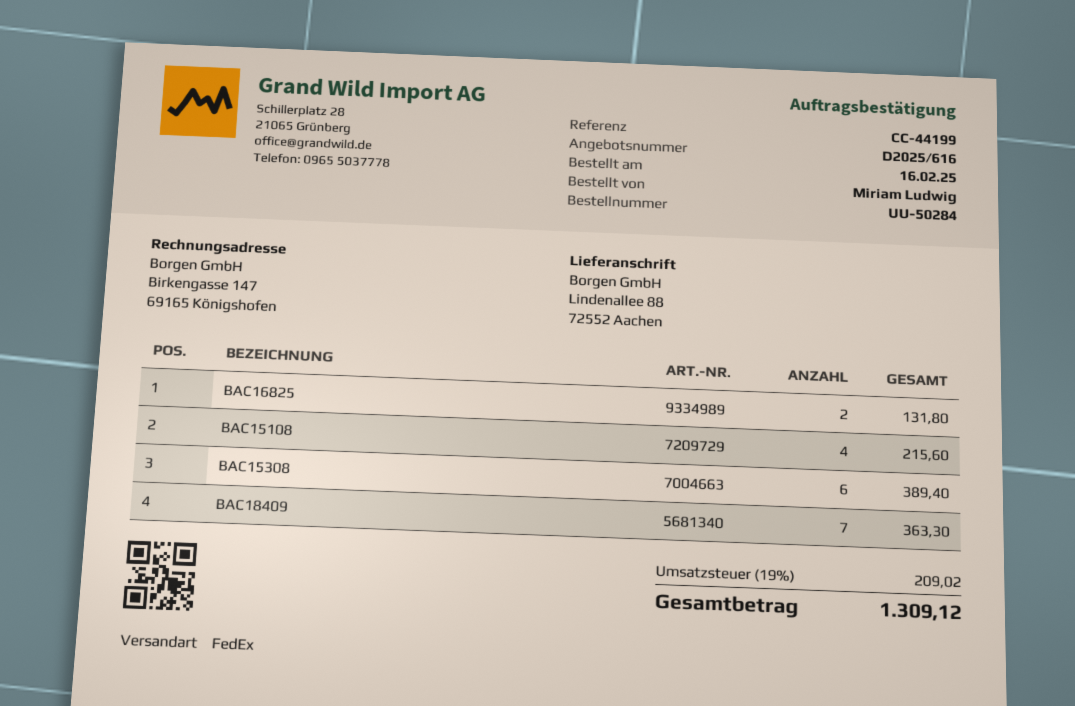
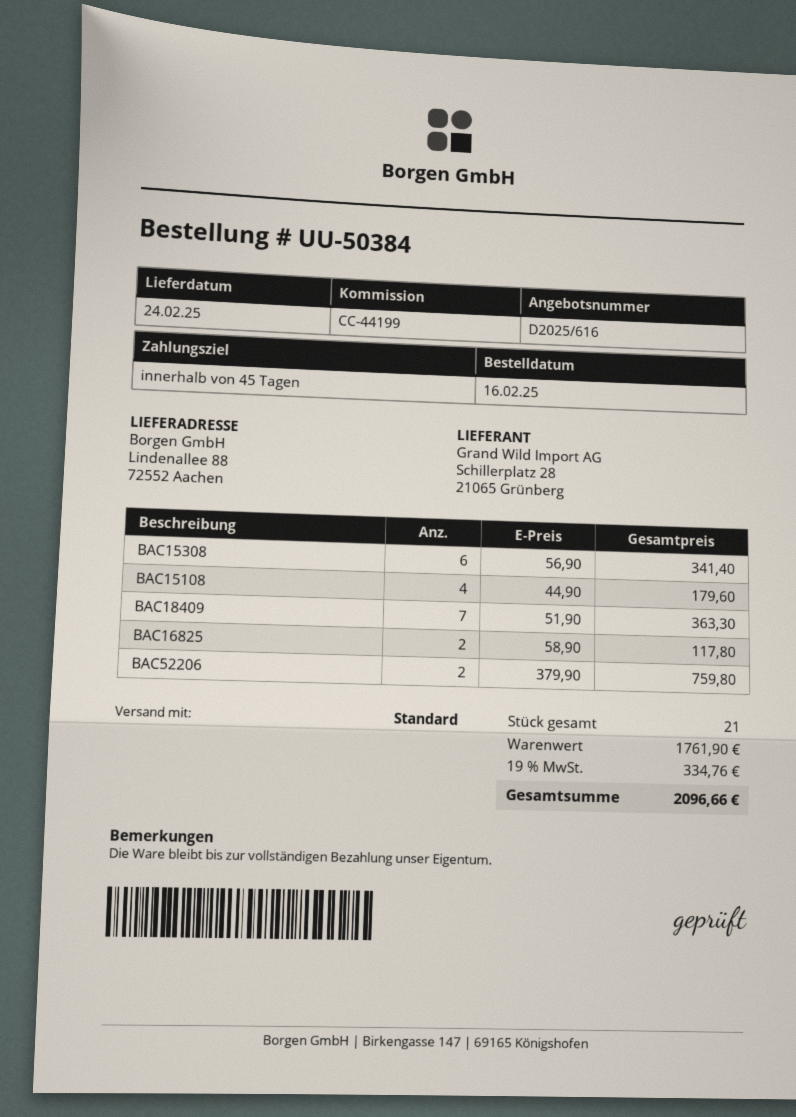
order number: UU-50284 -> UU-50384
shipping method: FedEx -> standard
BAC16825: 2 for 131.80 -> 2 for 117.80
BAC15108: 4 for 215.60 -> 4 for 179.60
BAC15308: 6 for 389.40 -> 6 for 341.40
BAC52206: none -> 2 for 759.80
tax: 19% = 209.02 -> 19% = 334.76
total: 1309.12 -> 2096.66

